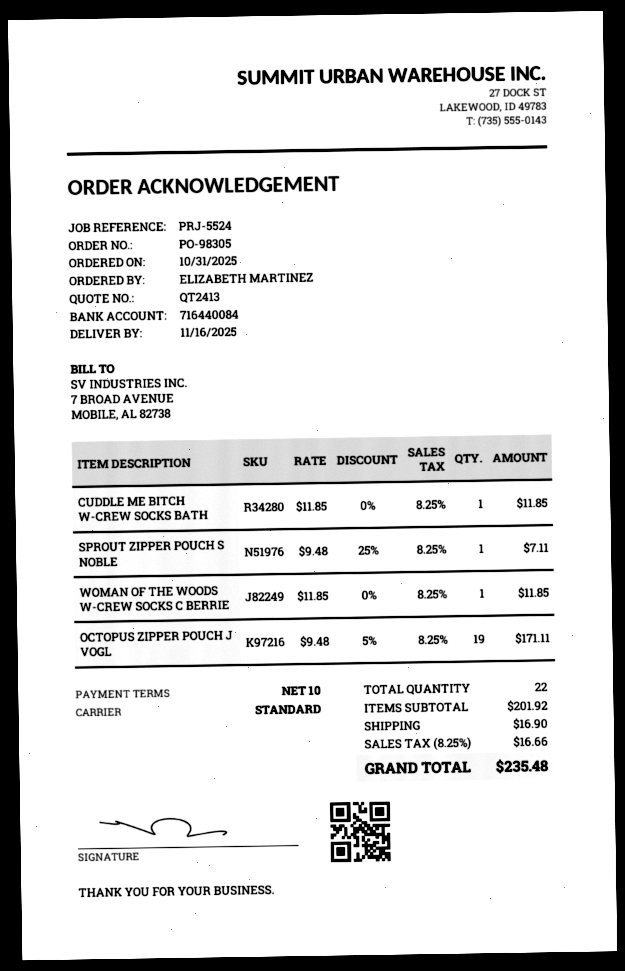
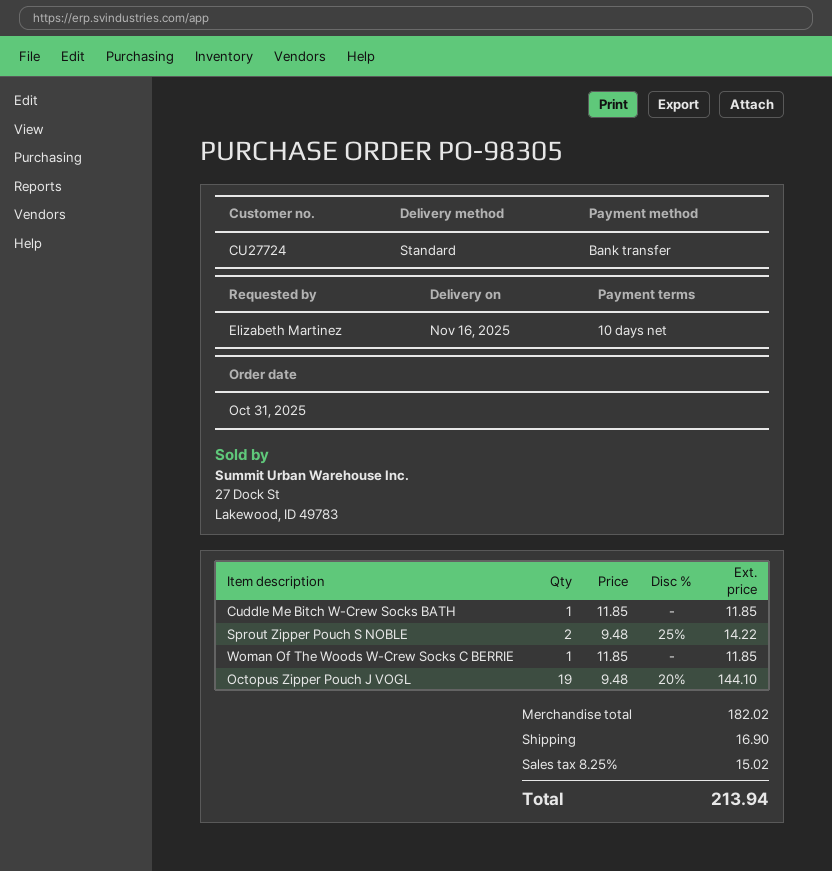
SPROUT ZIPPER POUCH S NOBLE: 1 x 9.48 - 25% = 7.11 -> 2 x 9.48 - 25% = 14.22
OCTOPUS ZIPPER POUCH J VOGL: 19 x 9.48 - 5% = 171.11 -> 19 x 9.48 - 20% = 144.10
subtotal: 201.92 -> 182.02
tax: 8.25% = 16.66 -> 8.25% = 15.02
total: 235.48 -> 213.94

